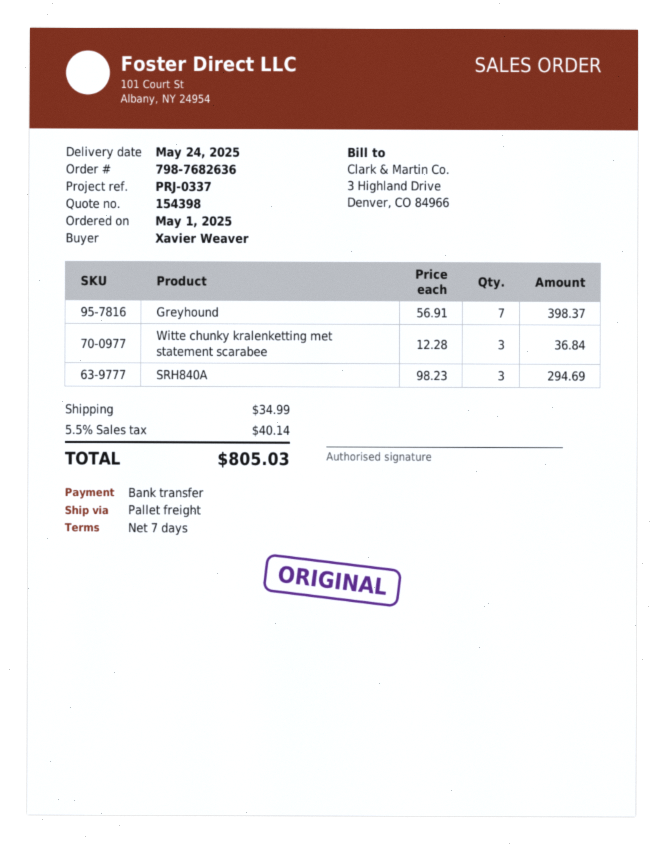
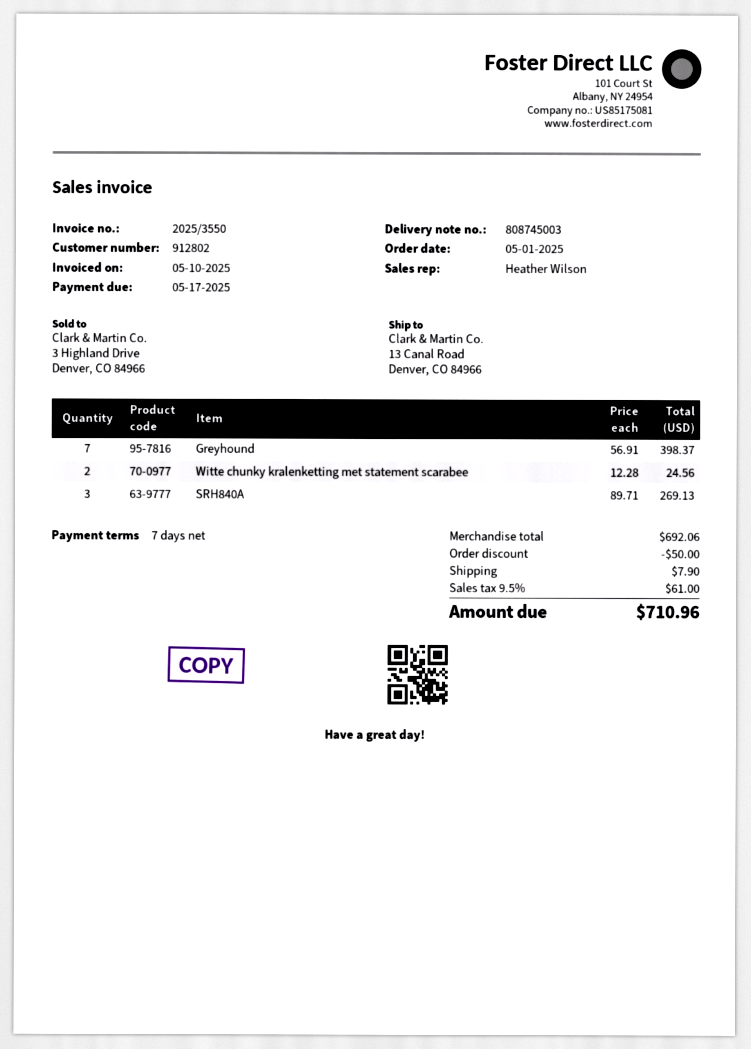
Witte chunky kralenketting met statement scarabee: 3 x 12.28 = 36.84 -> 2 x 12.28 = 24.56
SRH840A: 3 x 98.23 = 294.69 -> 3 x 89.71 = 269.13
discount: none -> 50.00
shipping: 34.99 -> 7.90
tax: 5.5% = 40.14 -> 9.5% = 61.00
total: 805.03 -> 710.96

